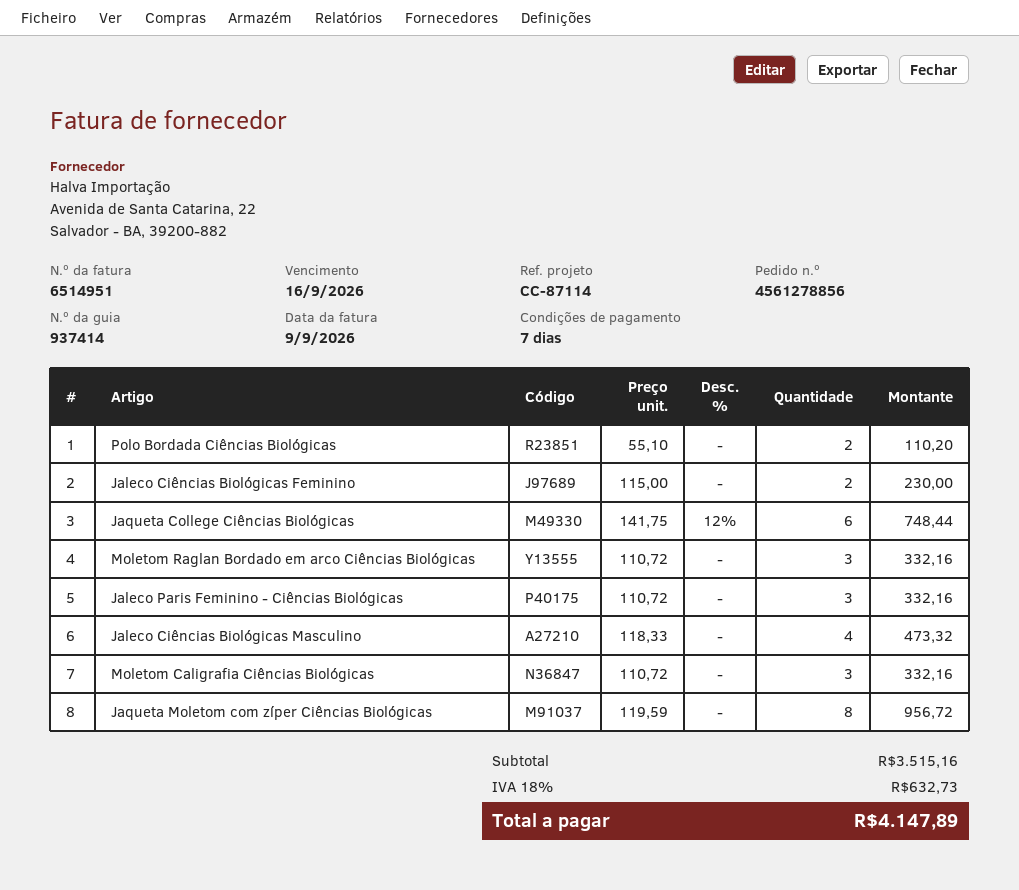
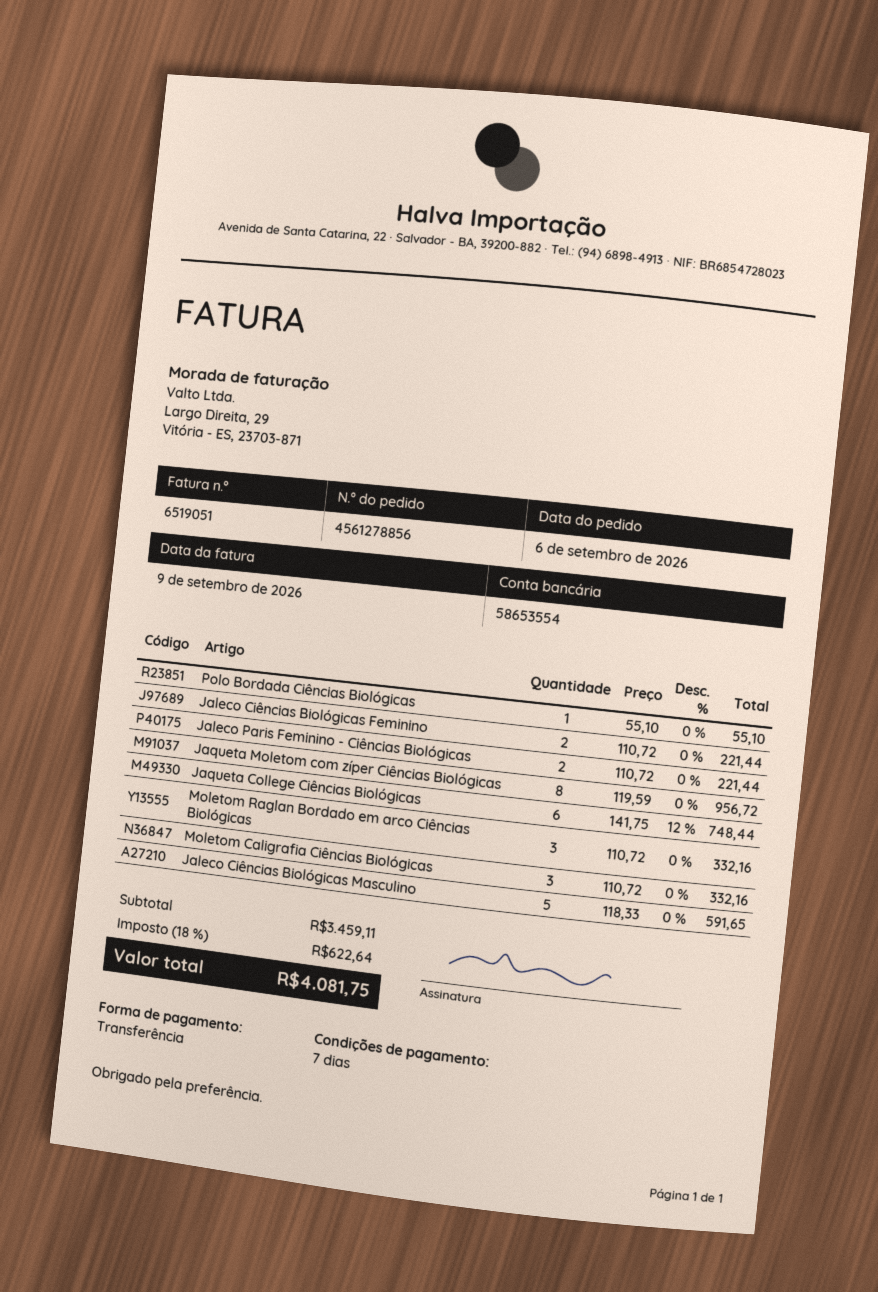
invoice number: 6514951 -> 6519051
Polo Bordada Ciências Biológicas: 2 x 55.10 = 110.20 -> 1 x 55.10 = 55.10
Jaleco Ciências Biológicas Feminino: 2 x 115.00 = 230.00 -> 2 x 110.72 = 221.44
Jaleco Paris Feminino - Ciências Biológicas: 3 x 110.72 = 332.16 -> 2 x 110.72 = 221.44
Jaleco Ciências Biológicas Masculino: 4 x 118.33 = 473.32 -> 5 x 118.33 = 591.65
subtotal: 3515.16 -> 3459.11
tax: 18% = 632.73 -> 18% = 622.64
total: 4147.89 -> 4081.75

